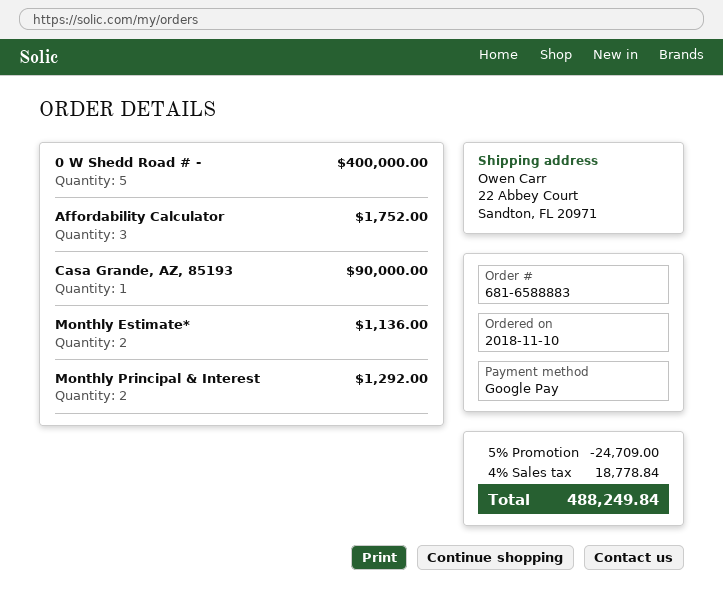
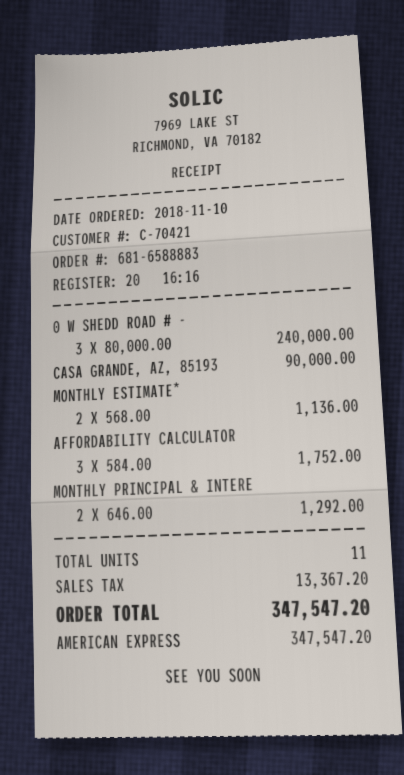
payment method: Google Pay -> American Express
0 W Shedd Road # -: 5 for 400000.00 -> 3 for 240000.00
discount: 5% = 24709.00 -> none
tax: 18778.84 -> 13367.20
total: 488249.84 -> 347547.20

